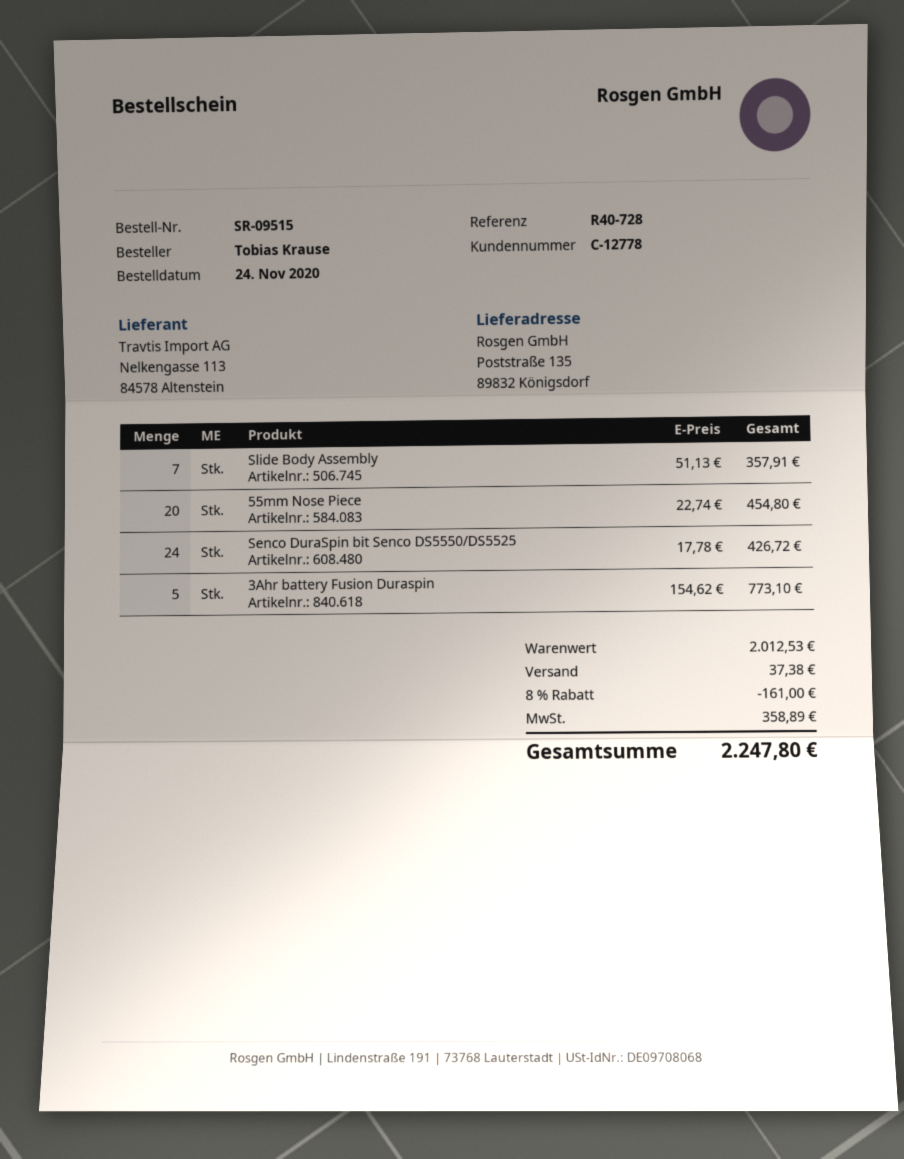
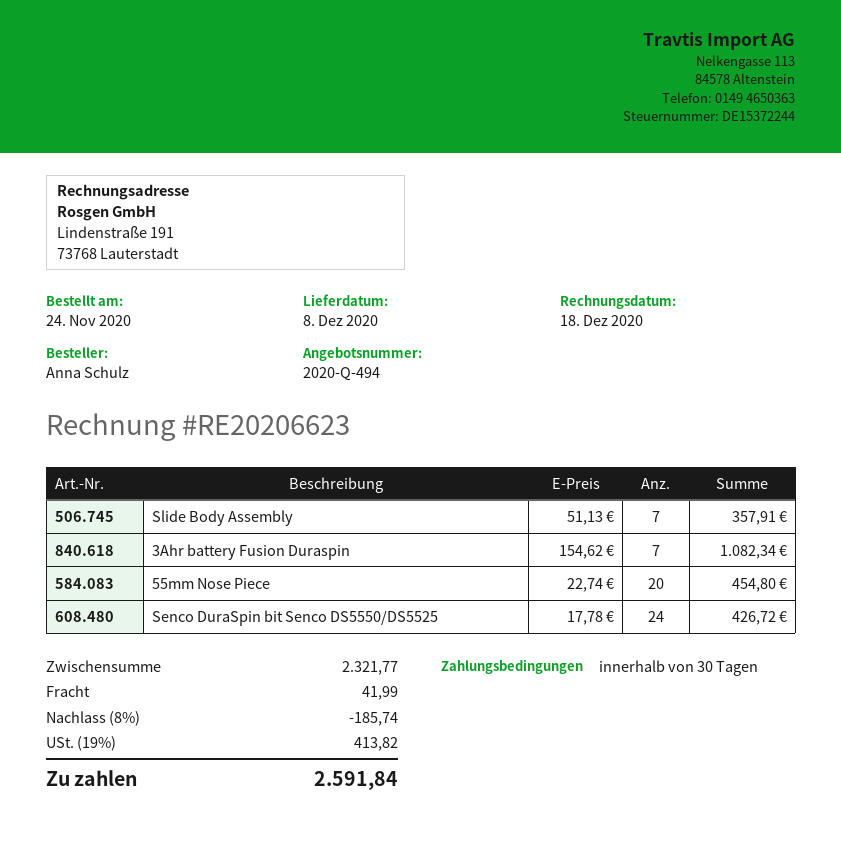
ordered by: Tobias Krause -> Anna Schulz
3Ahr battery Fusion Duraspin: 5 x 154.62 = 773.10 -> 7 x 154.62 = 1082.34
subtotal: 2012.53 -> 2321.77
discount: 8% = 161.00 -> 8% = 185.74
shipping: 37.38 -> 41.99
tax: 358.89 -> 413.82
total: 2247.80 -> 2591.84

